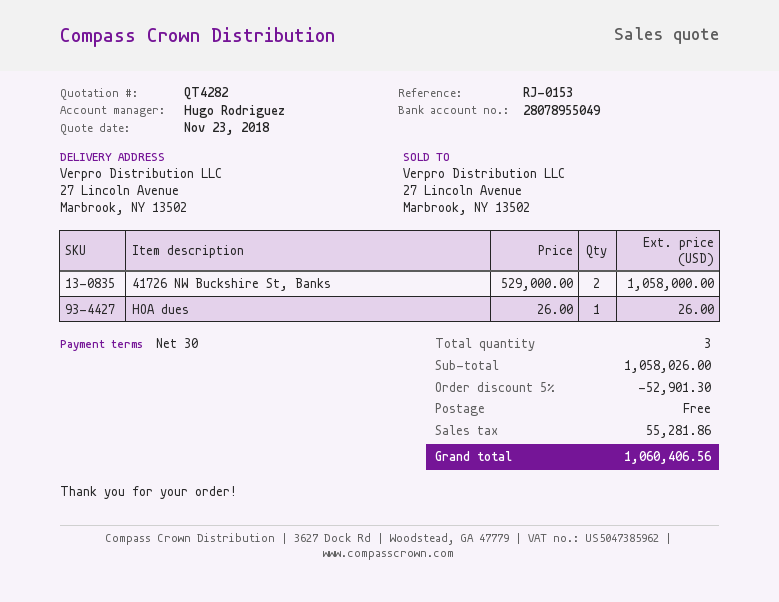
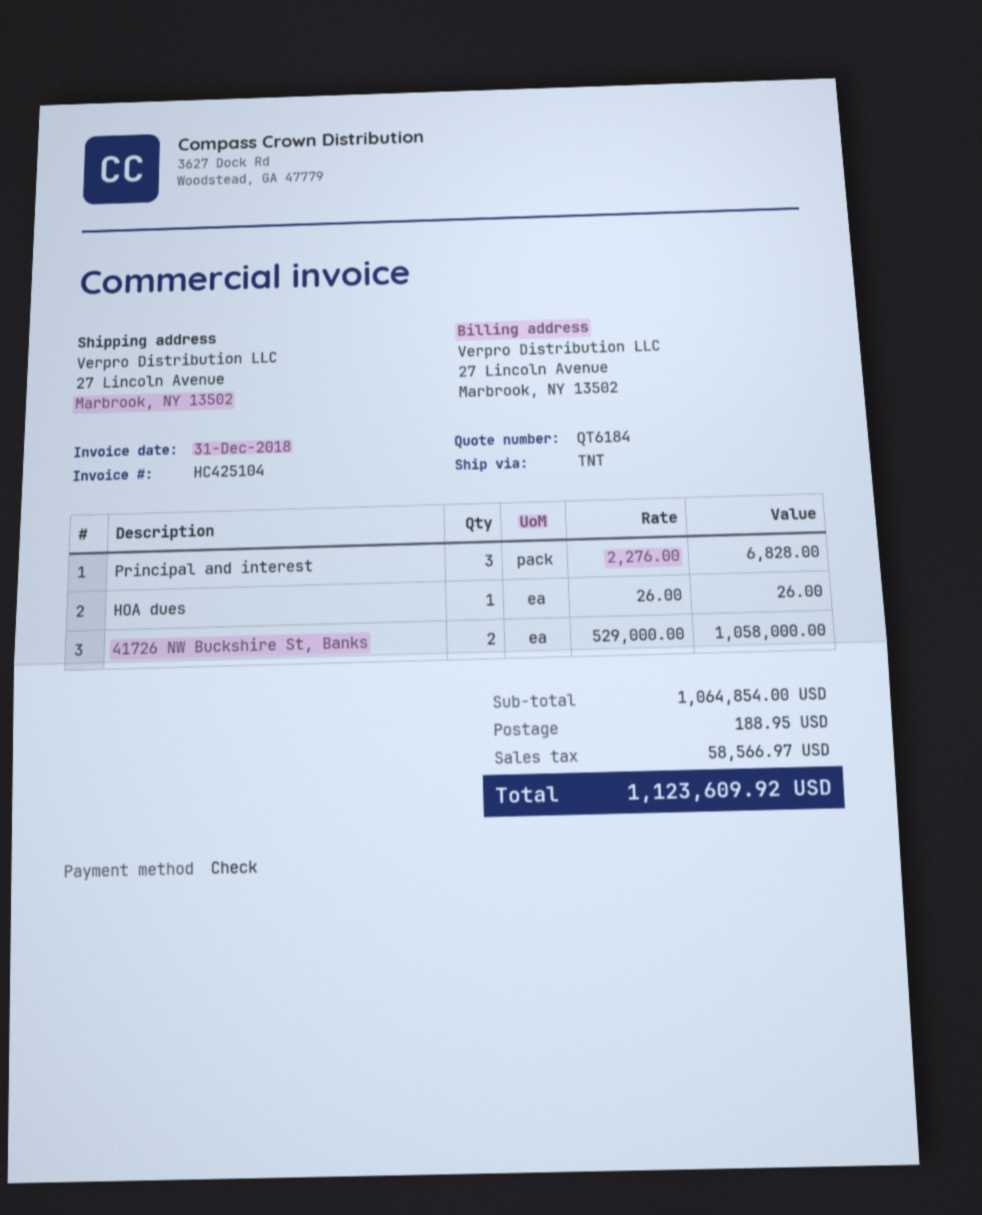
quote number: QT4282 -> QT6184
Principal and interest: none -> 3 x 2276.00 = 6828.00
subtotal: 1058026.00 -> 1064854.00
discount: 5% = 52901.30 -> none
shipping: 0.00 -> 188.95
tax: 55281.86 -> 58566.97
total: 1060406.56 -> 1123609.92

